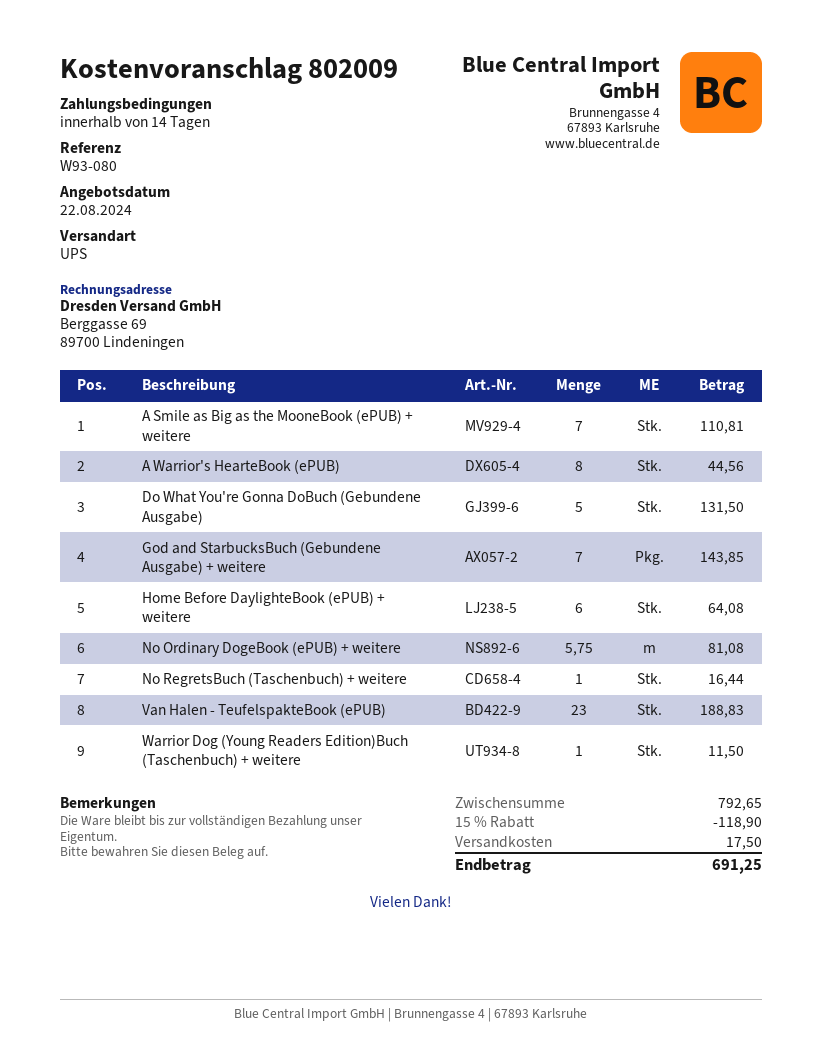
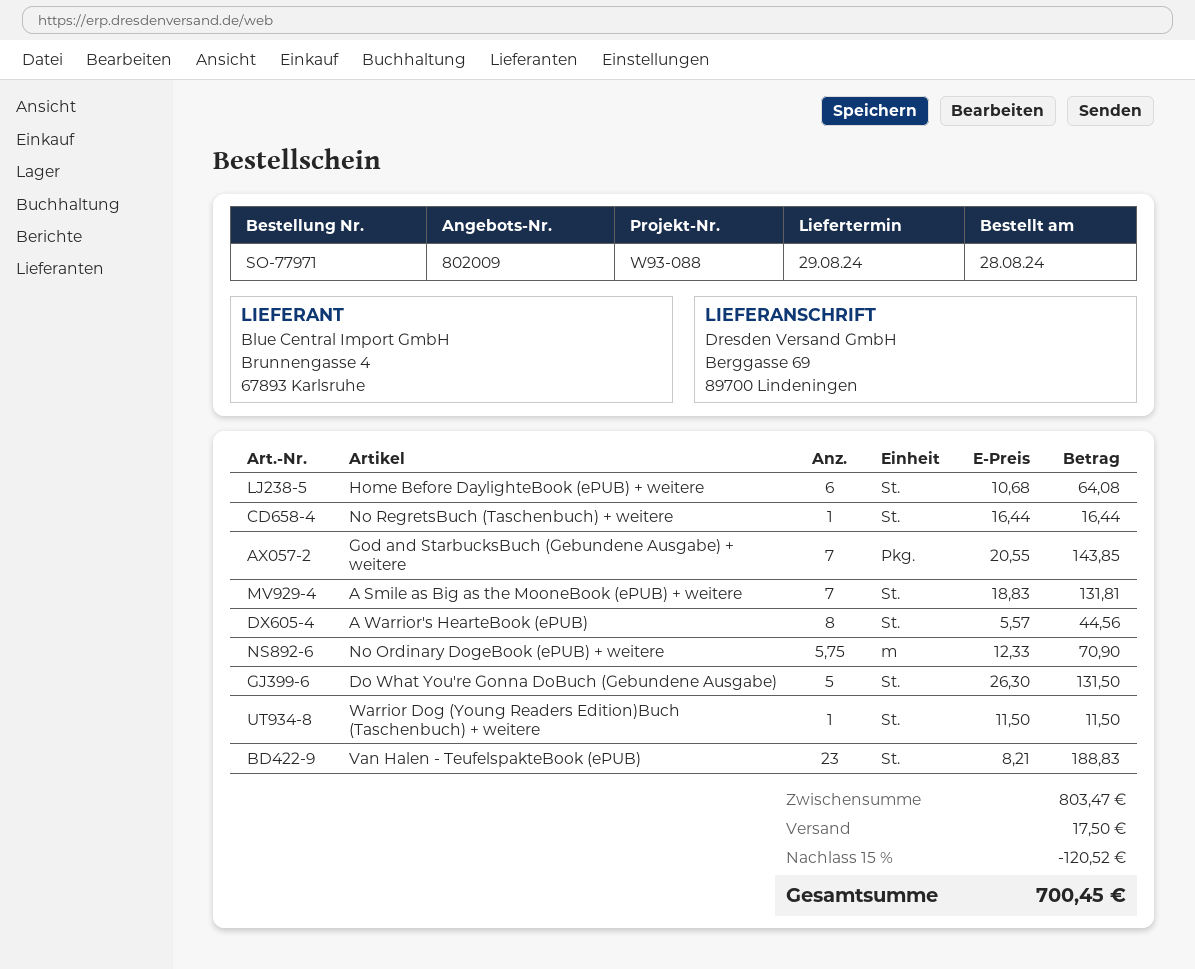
reference: W93-080 -> W93-088
A Smile as Big as the MooneBook (ePUB) + weitere: 7 for 110.81 -> 7 for 131.81
No Ordinary DogeBook (ePUB) + weitere: 5.75 for 81.08 -> 5.75 for 70.90
subtotal: 792.65 -> 803.47
discount: 15% = 118.90 -> 15% = 120.52
total: 691.25 -> 700.45

